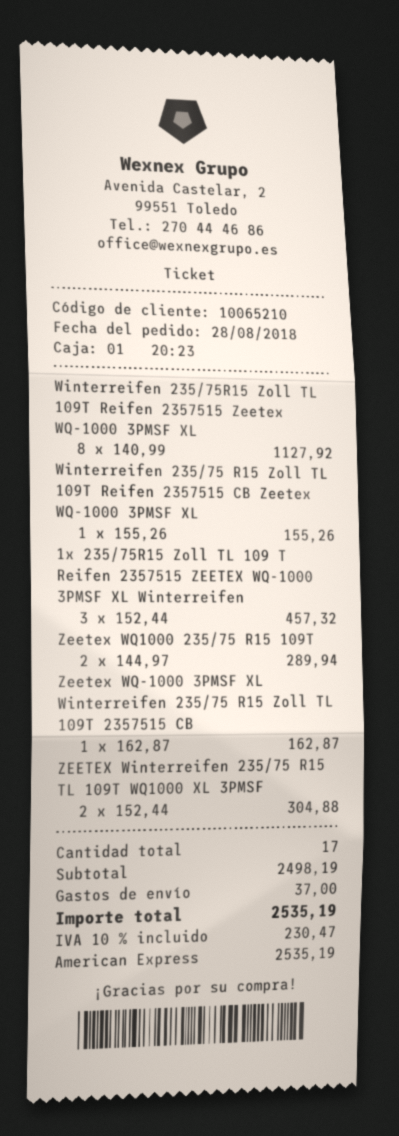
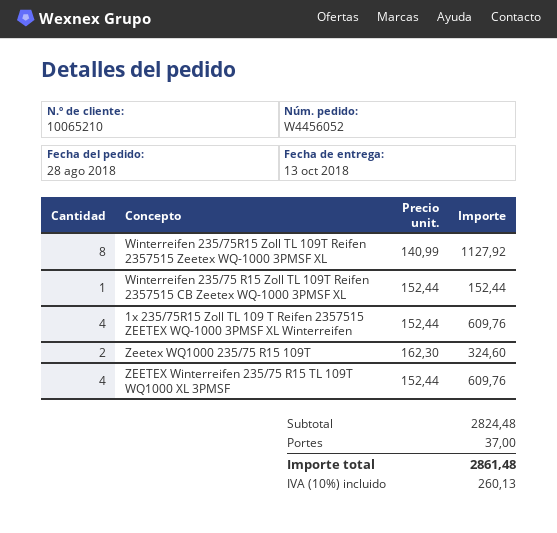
Winterreifen 235/75 R15 Zoll TL 109T Reifen 2357515 CB Zeetex WQ-1000 3PMSF XL: 1 x 155.26 = 155.26 -> 1 x 152.44 = 152.44
1x 235/75R15 Zoll TL 109 T Reifen 2357515 ZEETEX WQ-1000 3PMSF XL Winterreifen: 3 x 152.44 = 457.32 -> 4 x 152.44 = 609.76
Zeetex WQ1000 235/75 R15 109T: 2 x 144.97 = 289.94 -> 2 x 162.30 = 324.60
Zeetex WQ-1000 3PMSF XL Winterreifen 235/75 R15 Zoll TL 109T 2357515 CB: 1 x 162.87 = 162.87 -> none
ZEETEX Winterreifen 235/75 R15 TL 109T WQ1000 XL 3PMSF: 2 x 152.44 = 304.88 -> 4 x 152.44 = 609.76
subtotal: 2498.19 -> 2824.48
tax: 10% = 230.47 -> 10% = 260.13
total: 2535.19 -> 2861.48

